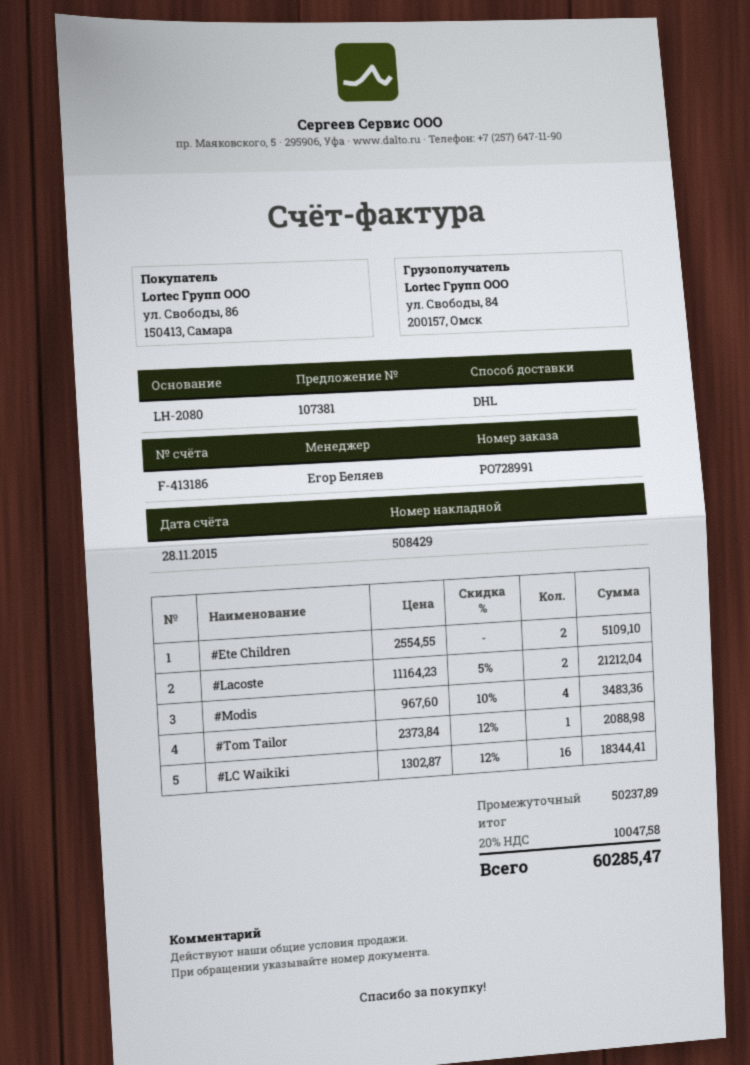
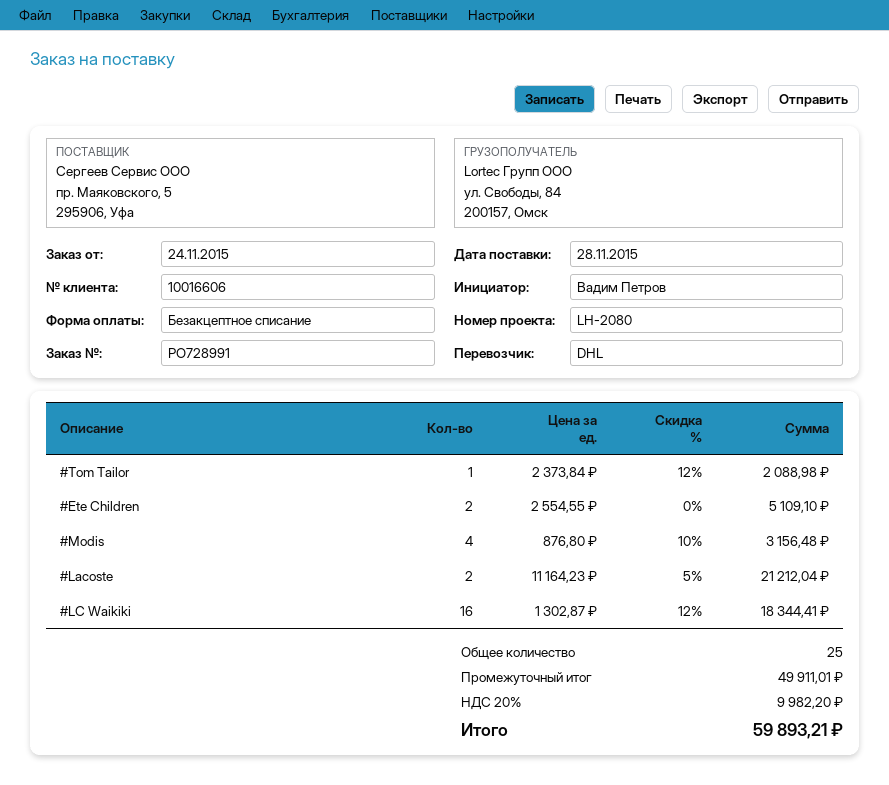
#Modis: 4 x 967.60 - 10% = 3483.36 -> 4 x 876.80 - 10% = 3156.48
subtotal: 50237.89 -> 49911.01
tax: 20% = 10047.58 -> 20% = 9982.20
total: 60285.47 -> 59893.21

